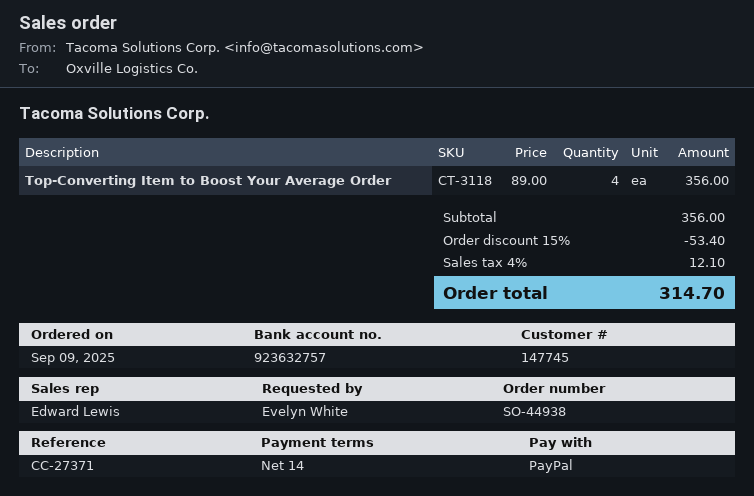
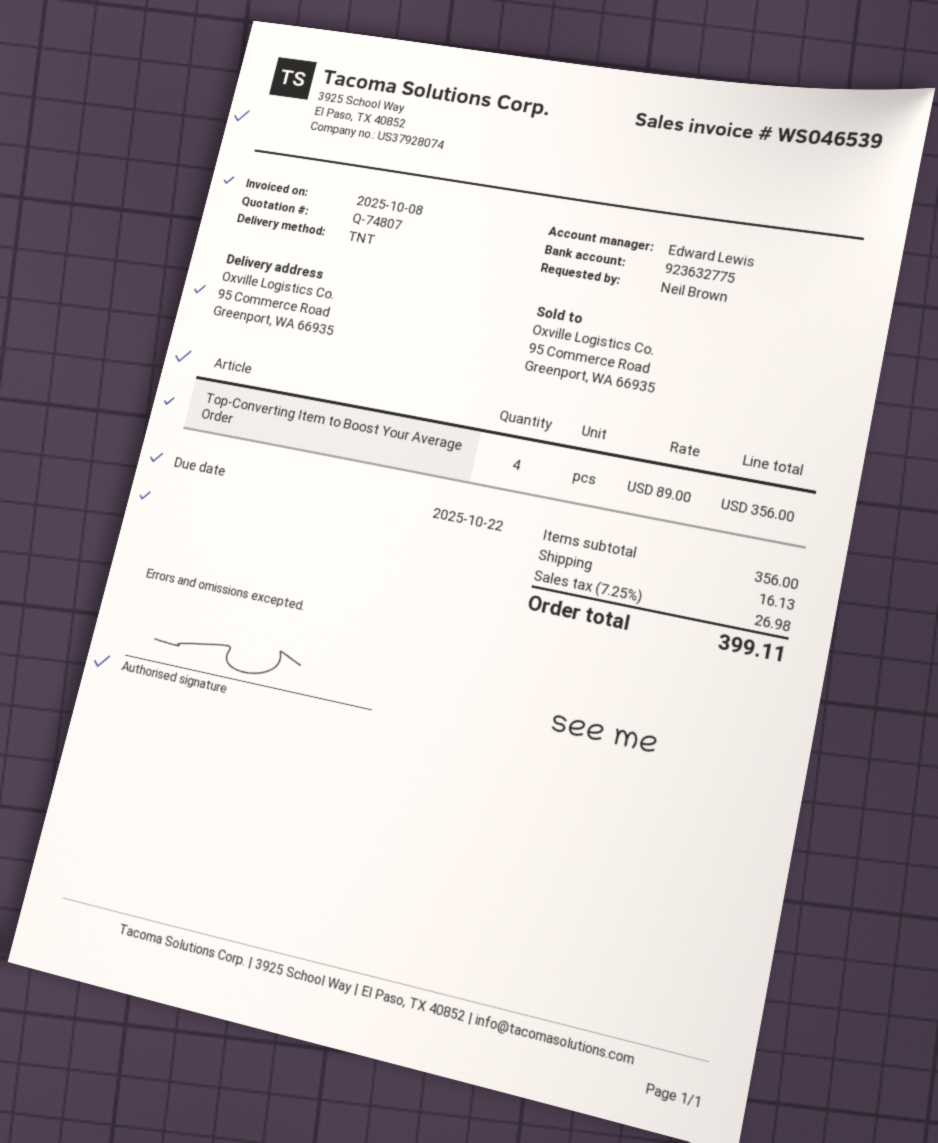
ordered by: Evelyn White -> Neil Brown
bank account: 923632757 -> 923632775
discount: 15% = 53.40 -> none
shipping: none -> 16.13
tax: 4% = 12.10 -> 7.25% = 26.98
total: 314.70 -> 399.11

